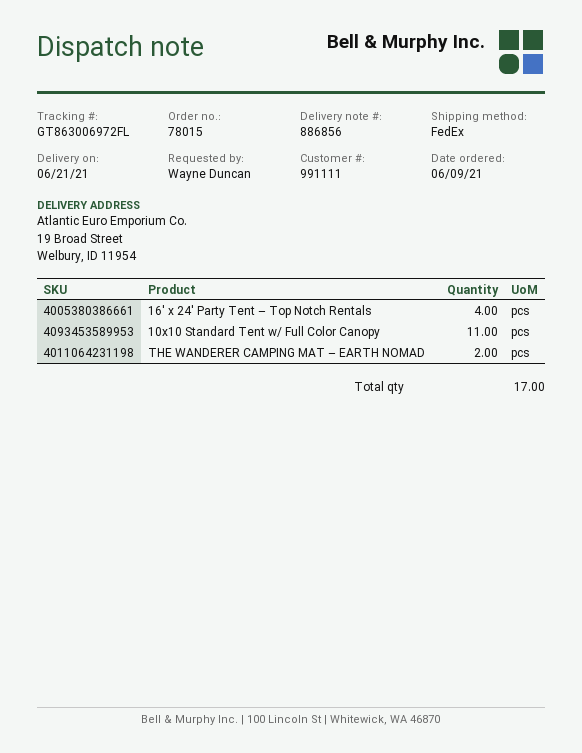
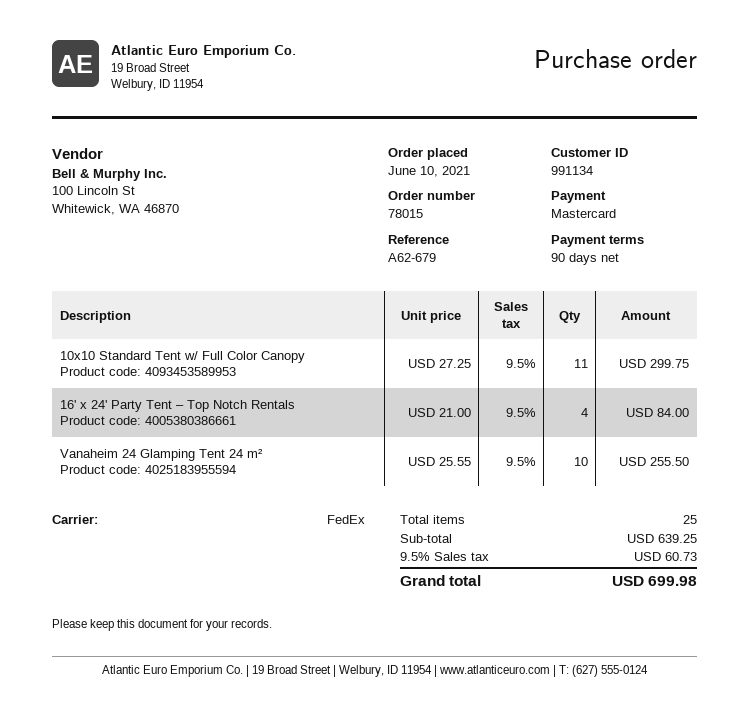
order date: 2021-06-09 -> 2021-06-10
customer number: 991111 -> 991134
THE WANDERER CAMPING MAT – EARTH NOMAD: 2 -> none
Vanaheim 24 Glamping Tent 24 m²: none -> 10
total quantity: 17 -> 25

